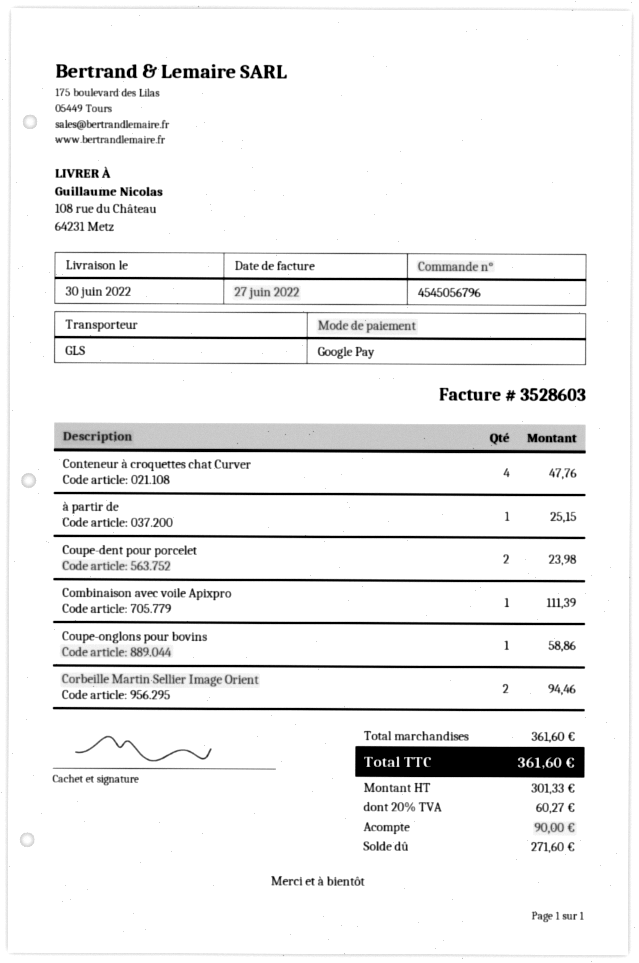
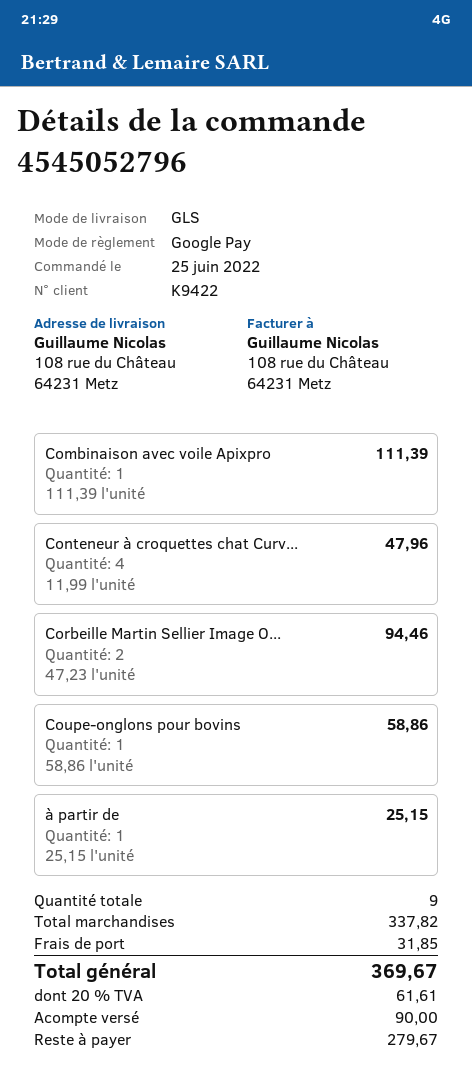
order number: 4545056796 -> 4545052796
Conteneur à croquettes chat Curver: 4 for 47.76 -> 4 for 47.96
Coupe-dent pour porcelet: 2 for 23.98 -> none
subtotal: 361.60 -> 337.82
shipping: none -> 31.85
tax: 20% = 60.27 -> 20% = 61.61
total: 361.60 -> 369.67
balance: 271.60 -> 279.67

